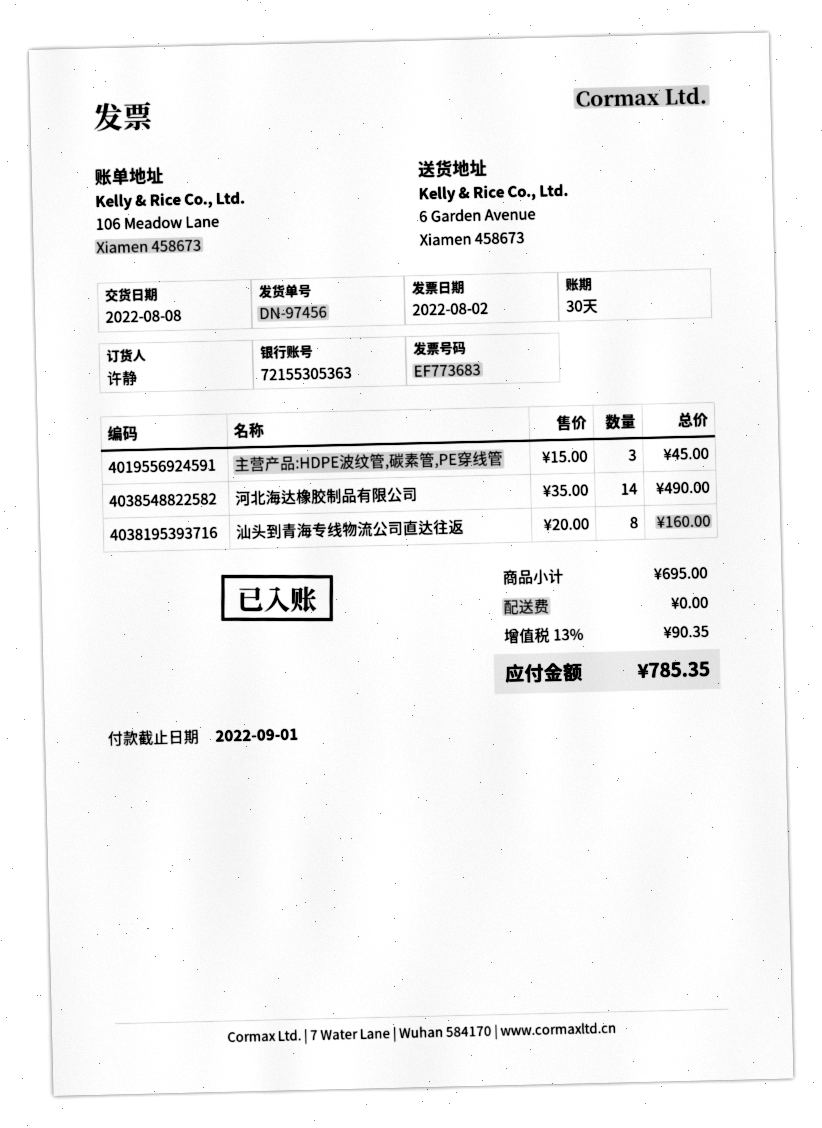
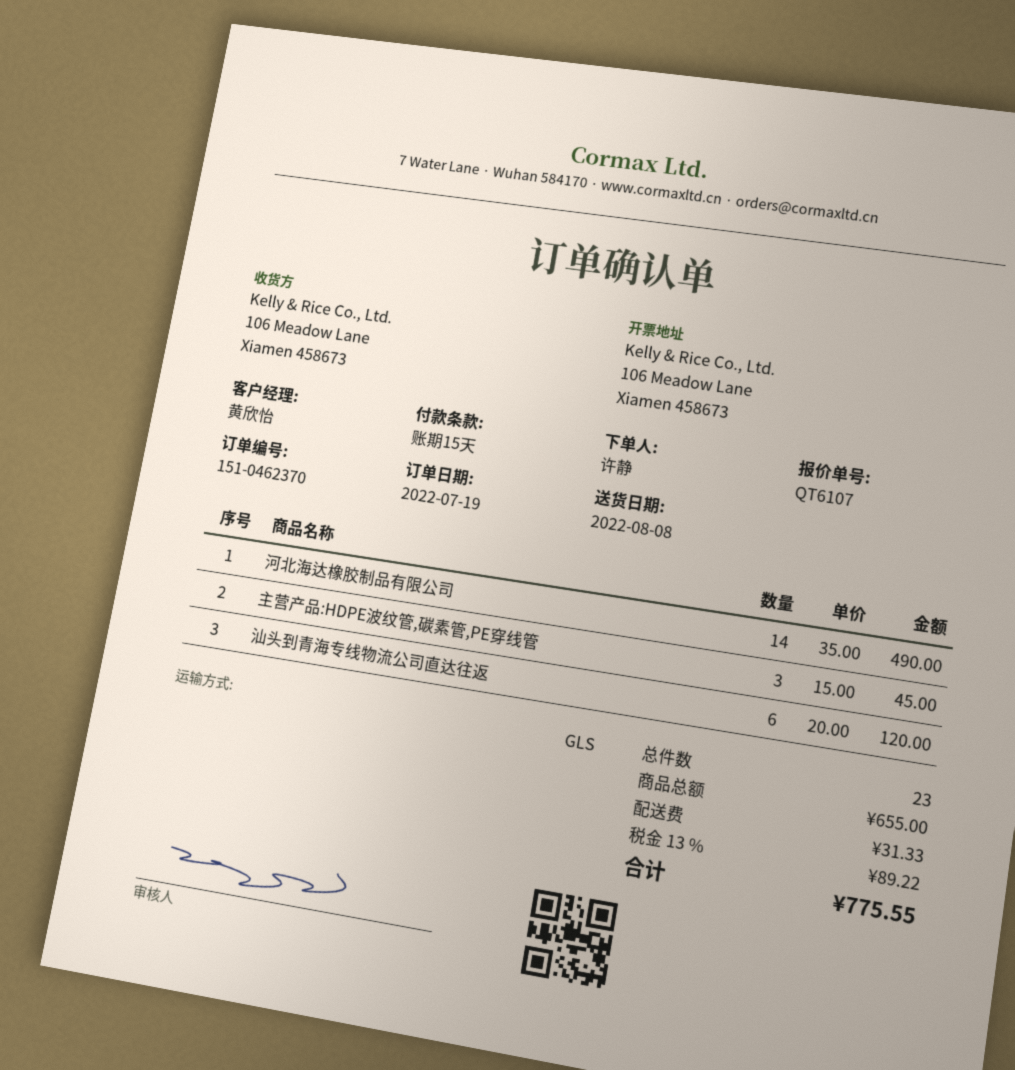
payment terms: 30 days -> 15 days
ship to: 6 Garden Avenue, Xiamen 458673 -> 106 Meadow Lane, Xiamen 458673
汕头到青海专线物流公司直达往返: 8 x 20.00 = 160.00 -> 6 x 20.00 = 120.00
subtotal: 695.00 -> 655.00
shipping: 0.00 -> 31.33
tax: 13% = 90.35 -> 13% = 89.22
total: 785.35 -> 775.55

